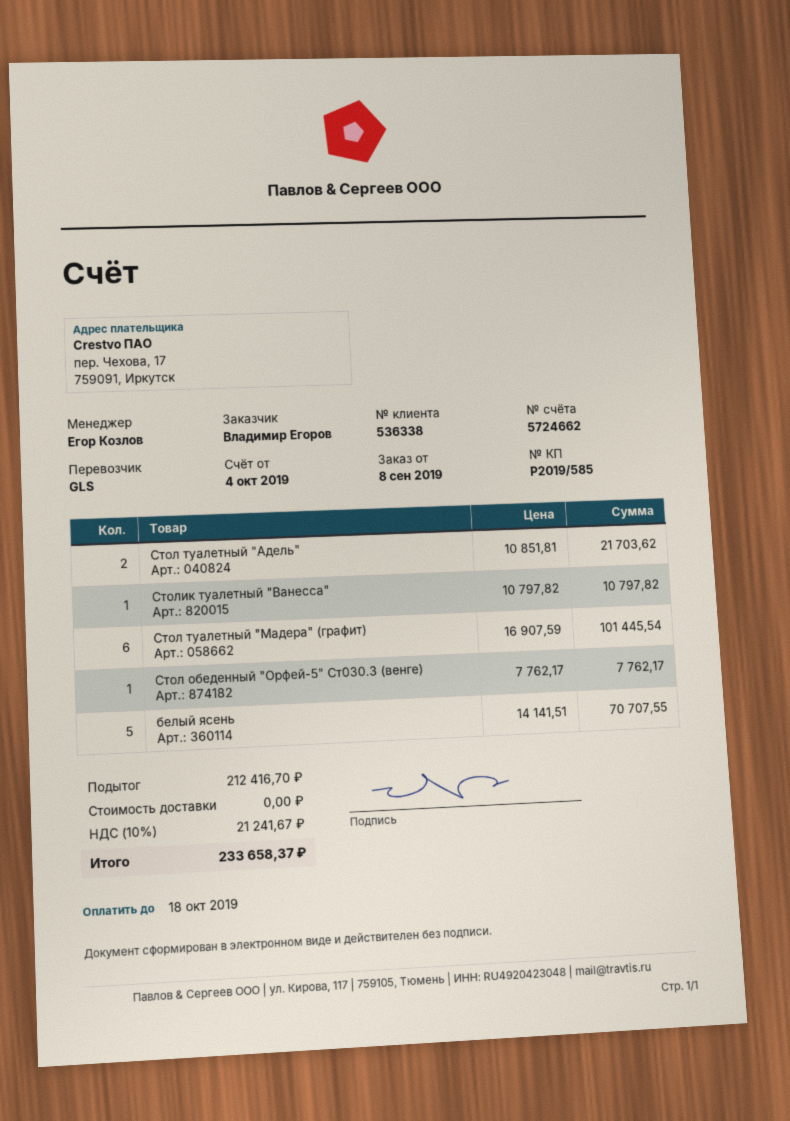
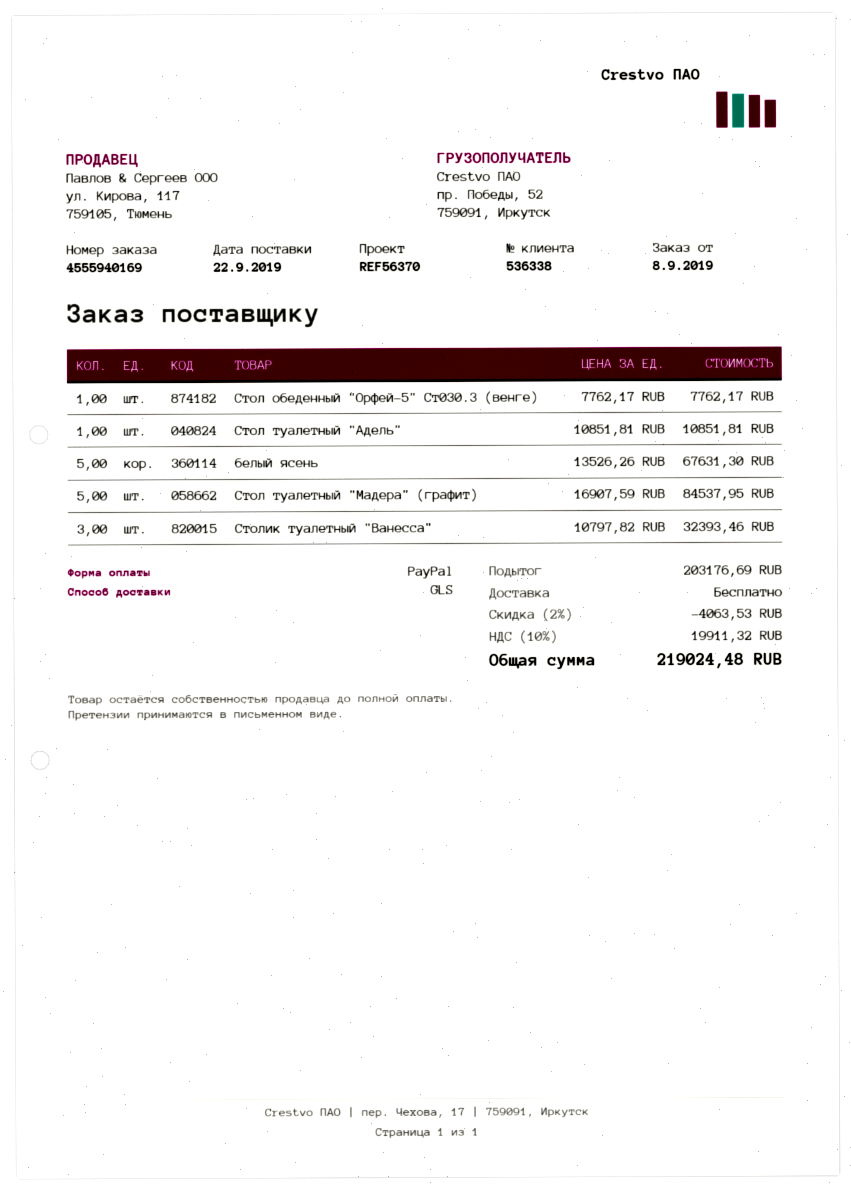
Стол туалетный "Адель": 2 x 10851.81 = 21703.62 -> 1 x 10851.81 = 10851.81
Столик туалетный "Ванесса": 1 x 10797.82 = 10797.82 -> 3 x 10797.82 = 32393.46
Стол туалетный "Мадера" (графит): 6 x 16907.59 = 101445.54 -> 5 x 16907.59 = 84537.95
белый ясень: 5 x 14141.51 = 70707.55 -> 5 x 13526.26 = 67631.30
subtotal: 212416.70 -> 203176.69
discount: none -> 2% = 4063.53
tax: 10% = 21241.67 -> 10% = 19911.32
total: 233658.37 -> 219024.48

